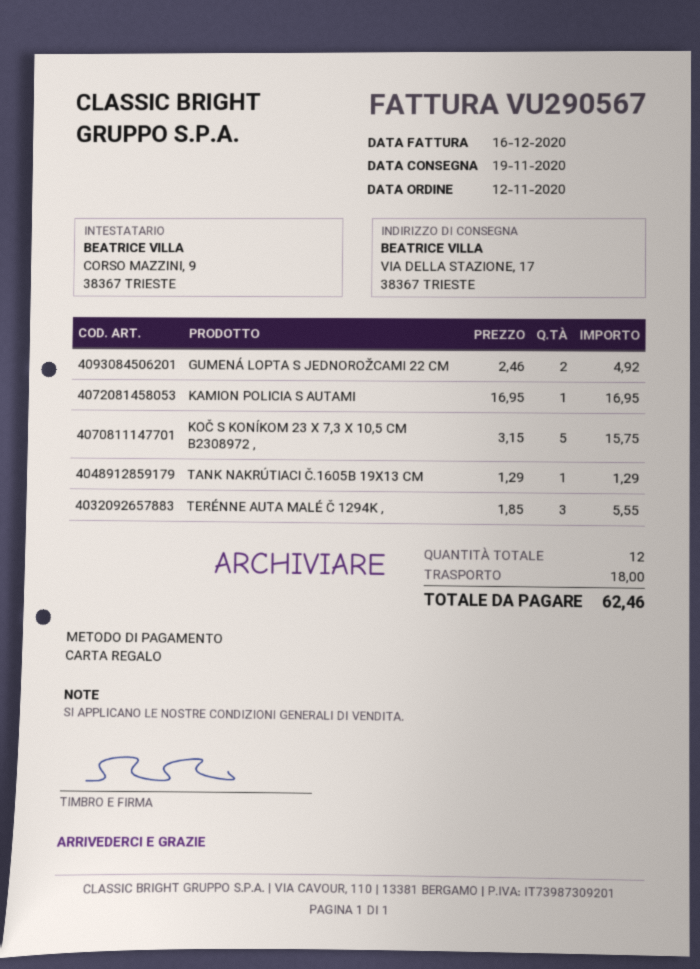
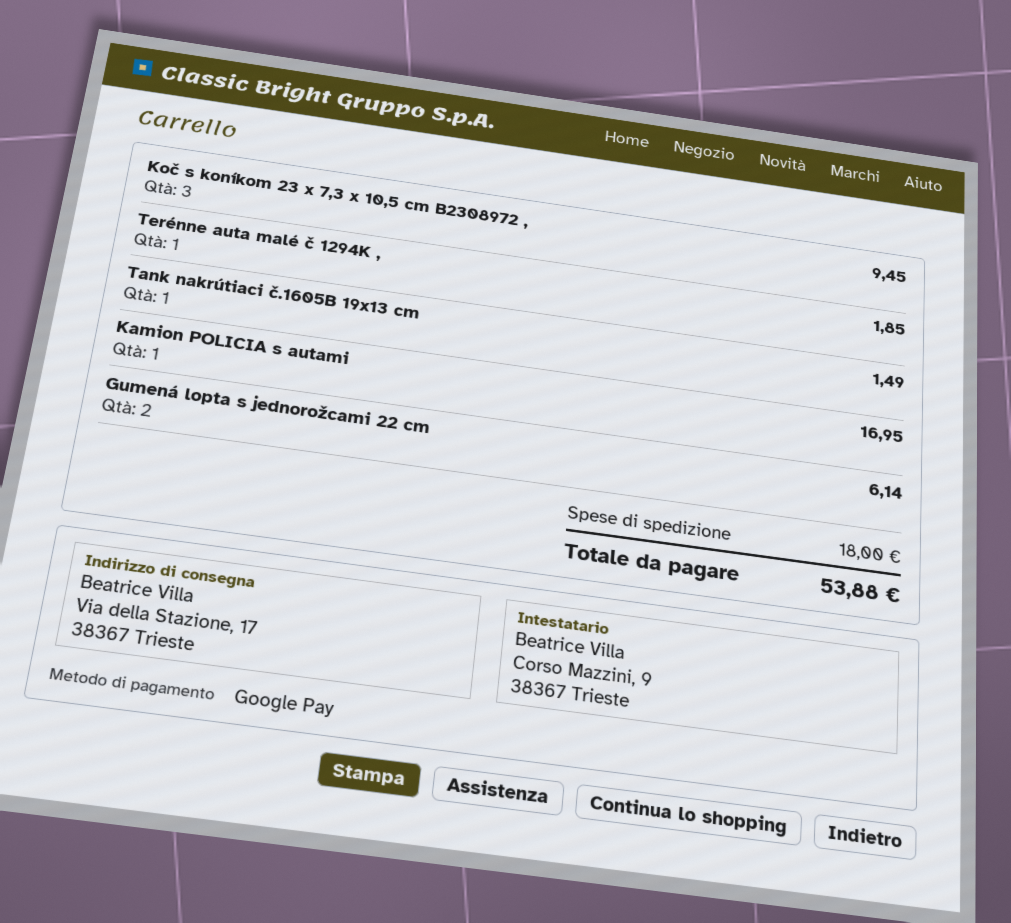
payment method: gift card -> Google Pay
GUMENÁ LOPTA S JEDNOROŽCAMI 22 CM: 2 for 4.92 -> 2 for 6.14
KOČ S KONÍKOM 23 X 7,3 X 10,5 CM B2308972 ,: 5 for 15.75 -> 3 for 9.45
TANK NAKRÚTIACI Č.1605B 19X13 CM: 1 for 1.29 -> 1 for 1.49
TERÉNNE AUTA MALÉ Č 1294K ,: 3 for 5.55 -> 1 for 1.85
total: 62.46 -> 53.88

